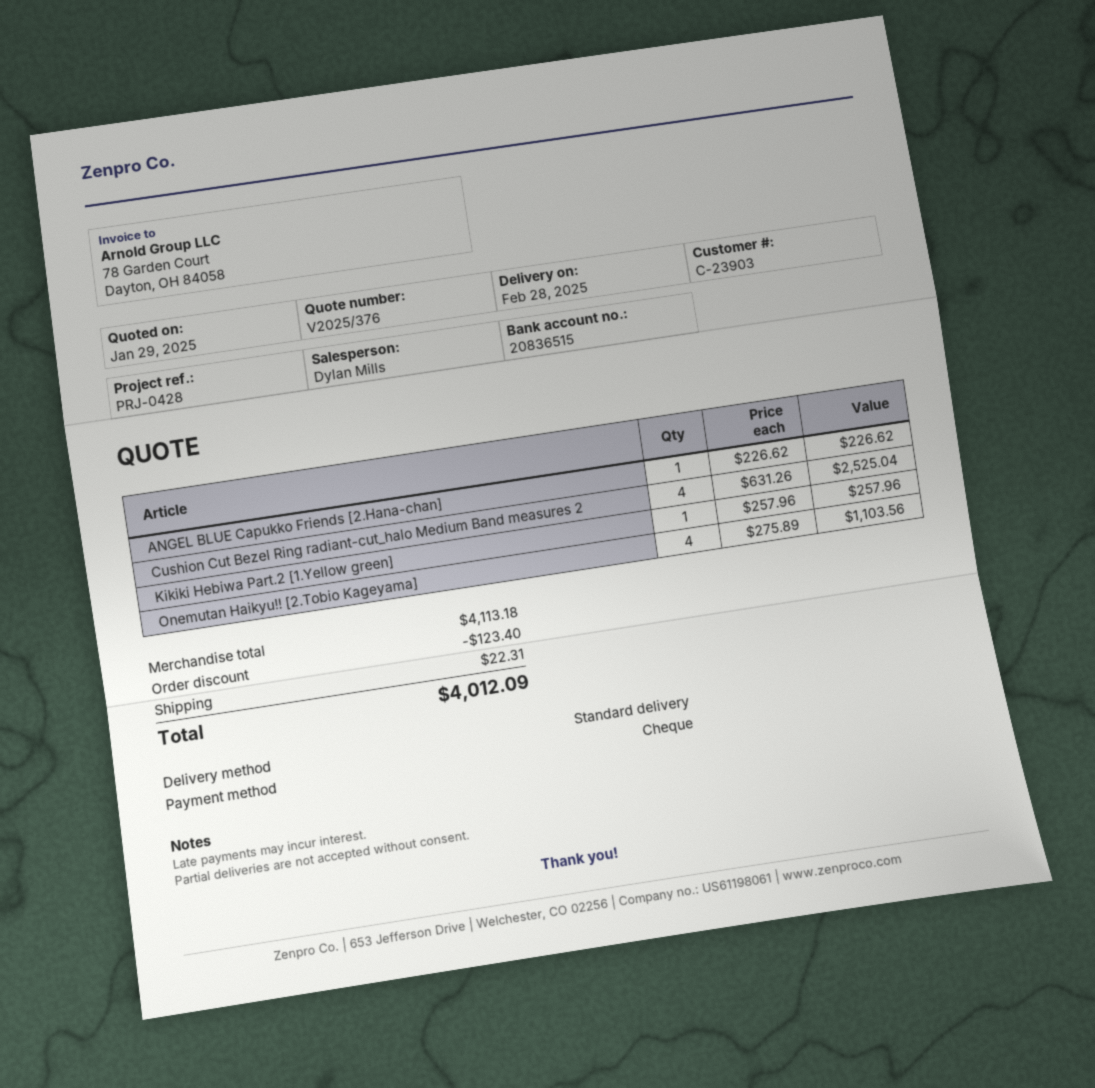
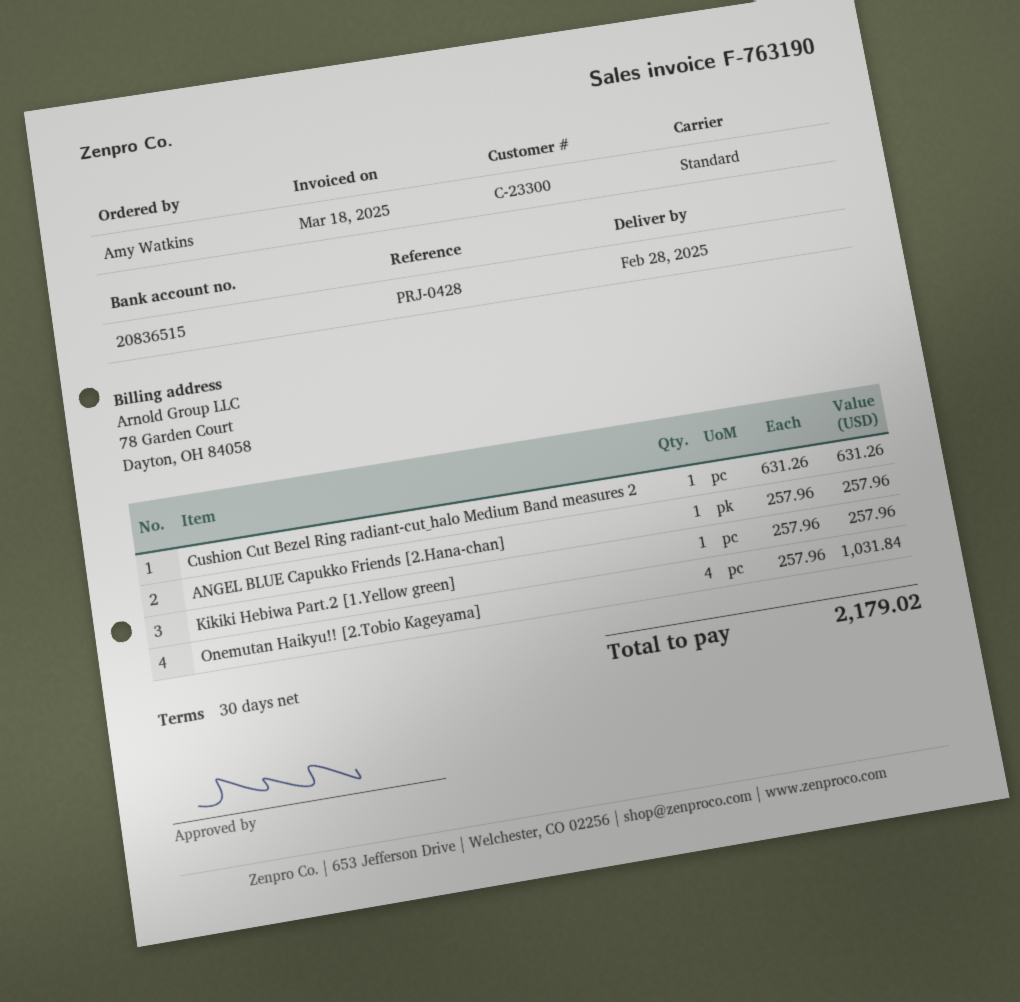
customer number: C-23903 -> C-23300
ANGEL BLUE Capukko Friends [2.Hana-chan]: 1 x 226.62 = 226.62 -> 1 x 257.96 = 257.96
Cushion Cut Bezel Ring radiant-cut_halo Medium Band measures 2: 4 x 631.26 = 2525.04 -> 1 x 631.26 = 631.26
Onemutan Haikyu!! [2.Tobio Kageyama]: 4 x 275.89 = 1103.56 -> 4 x 257.96 = 1031.84
discount: 123.40 -> none
shipping: 22.31 -> none
total: 4012.09 -> 2179.02

